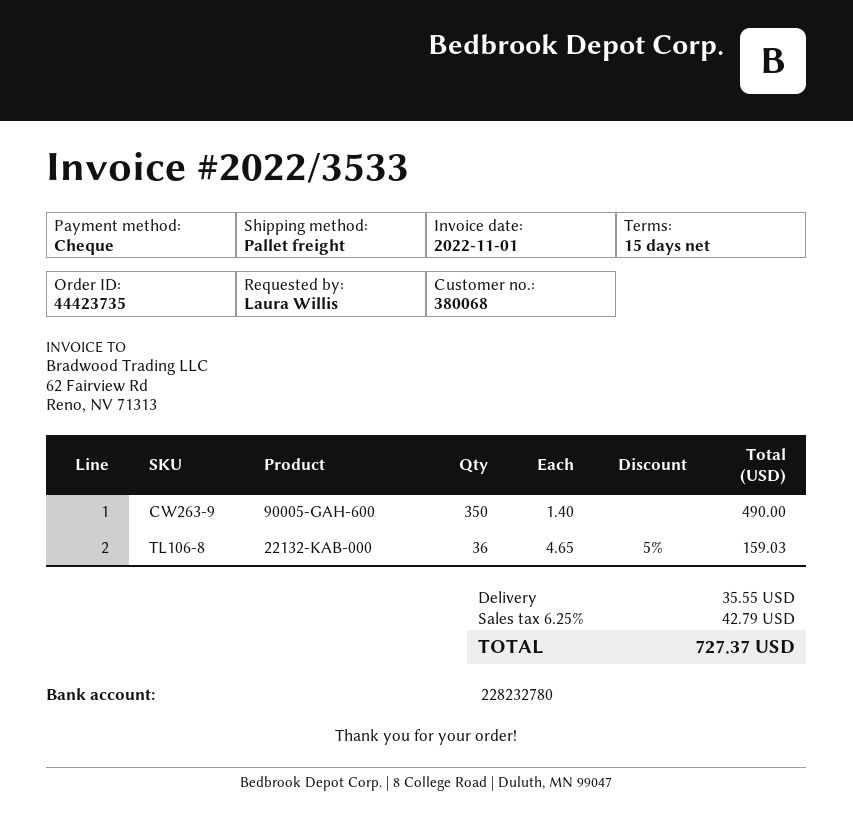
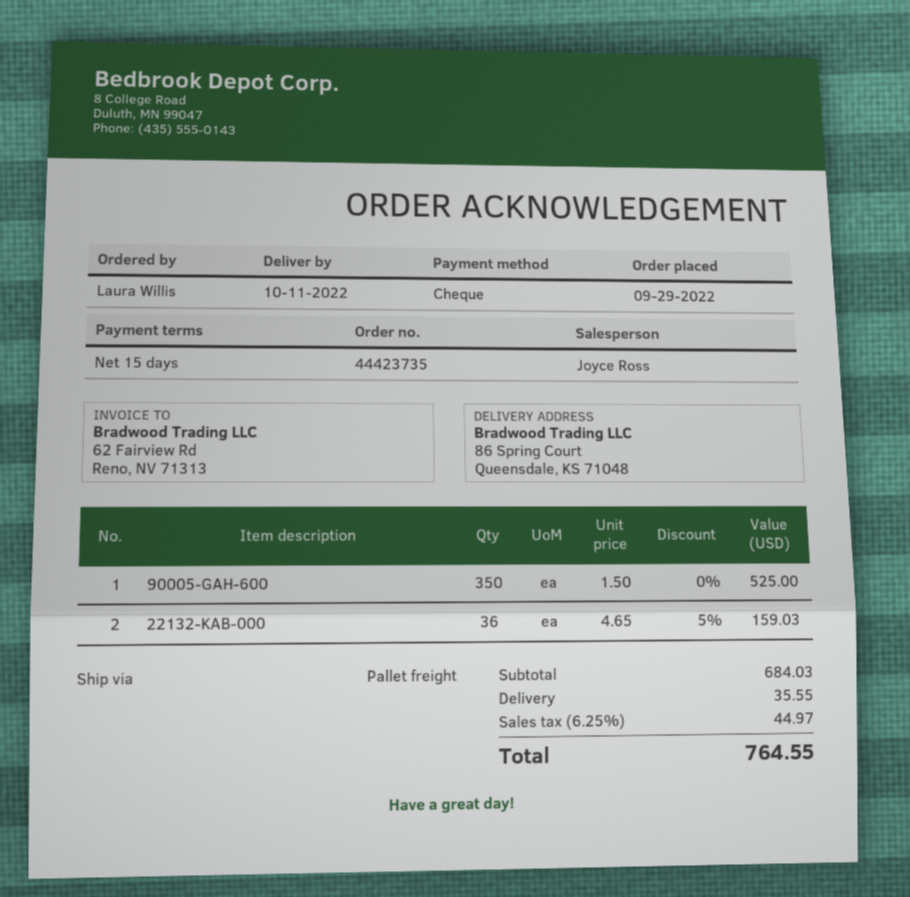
90005-GAH-600: 350 x 1.40 = 490.00 -> 350 x 1.50 = 525.00
tax: 6.25% = 42.79 -> 6.25% = 44.97
total: 727.37 -> 764.55

